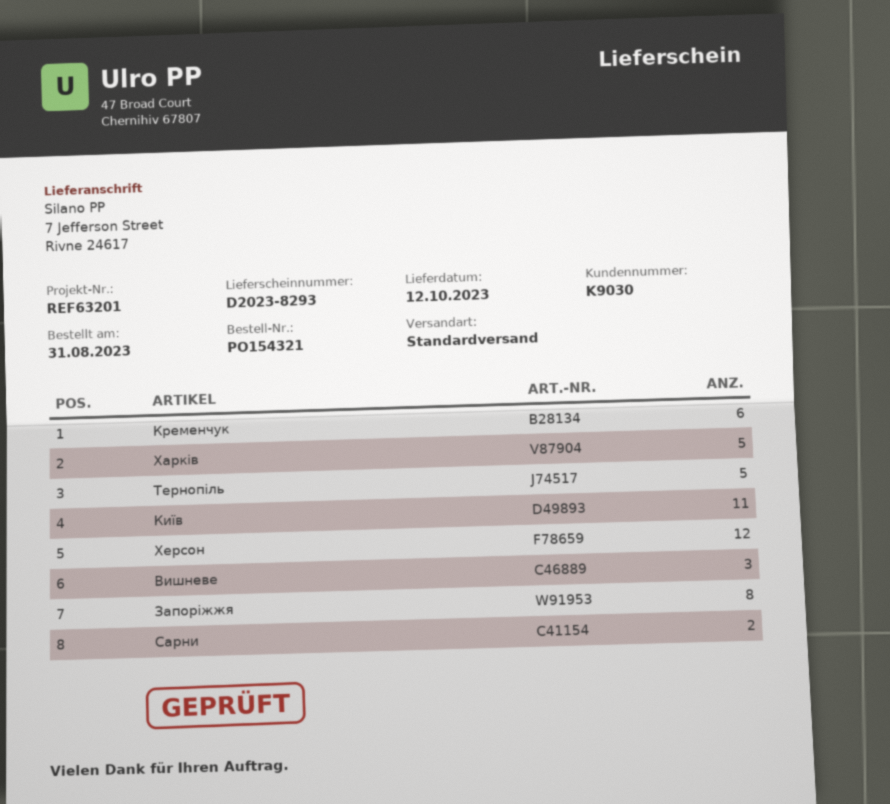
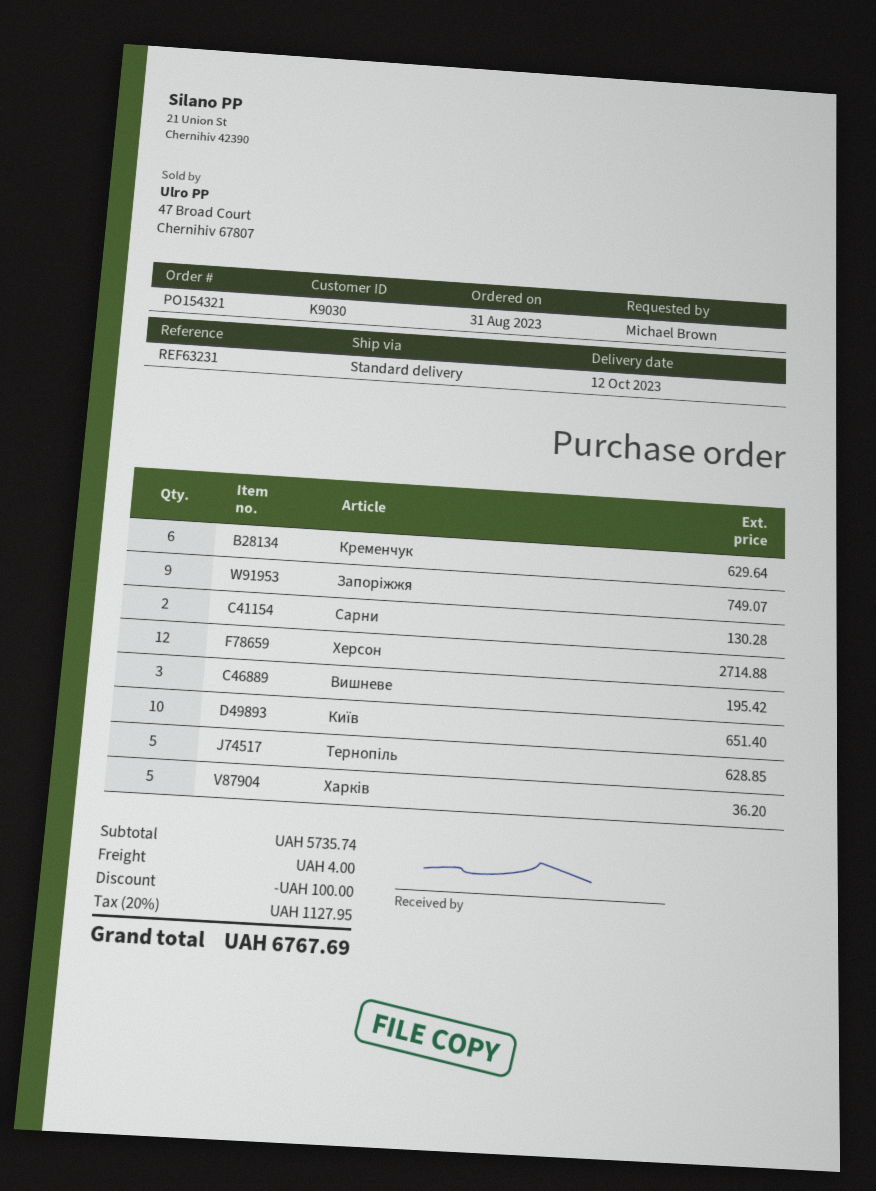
reference: REF63201 -> REF63231
Київ: 11 -> 10
Запоріжжя: 8 -> 9

